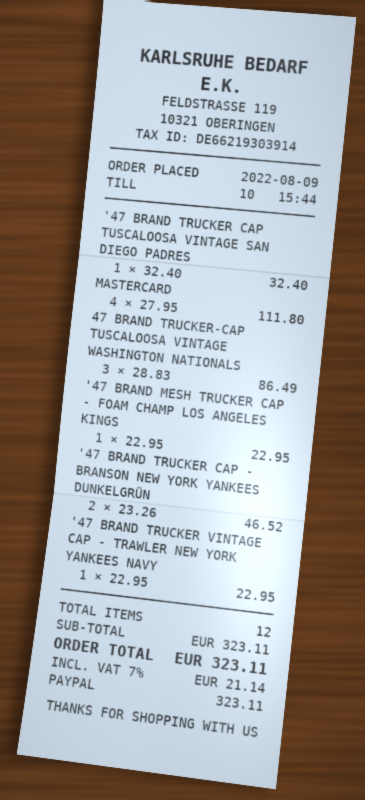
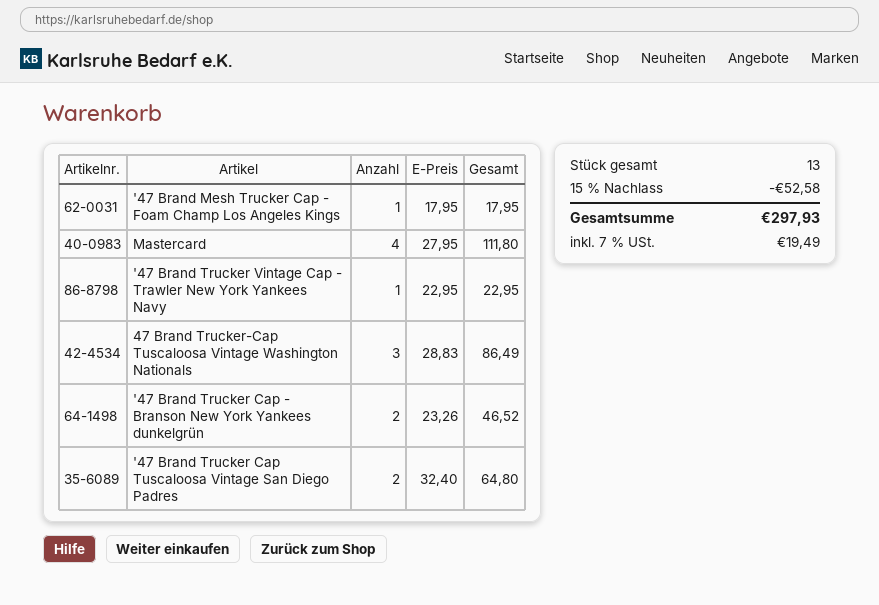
'47 BRAND TRUCKER CAP TUSCALOOSA VINTAGE SAN DIEGO PADRES: 1 x 32.40 = 32.40 -> 2 x 32.40 = 64.80
'47 BRAND MESH TRUCKER CAP - FOAM CHAMP LOS ANGELES KINGS: 1 x 22.95 = 22.95 -> 1 x 17.95 = 17.95
total quantity: 12 -> 13
discount: none -> 15% = 52.58
tax: 7% = 21.14 -> 7% = 19.49
total: 323.11 -> 297.93

